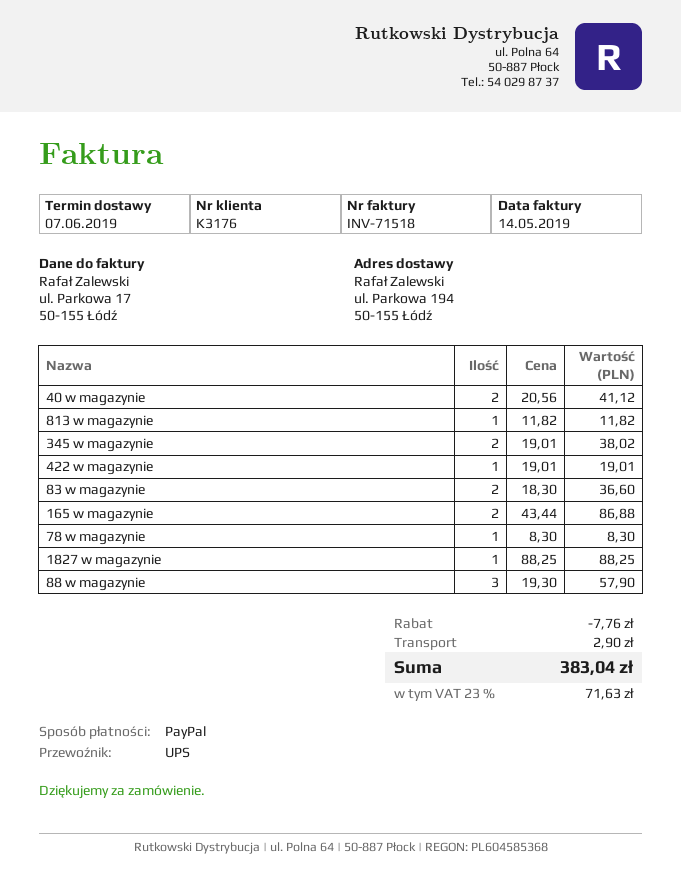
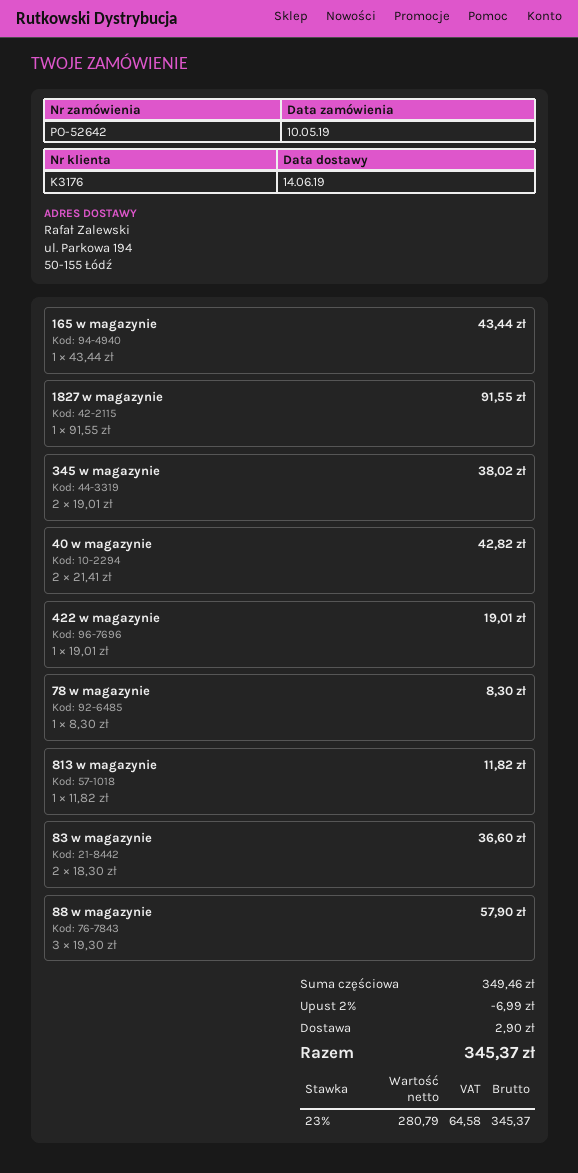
delivery date: 2019-06-07 -> 2019-06-14
40 w magazynie: 2 x 20.56 = 41.12 -> 2 x 21.41 = 42.82
165 w magazynie: 2 x 43.44 = 86.88 -> 1 x 43.44 = 43.44
1827 w magazynie: 1 x 88.25 = 88.25 -> 1 x 91.55 = 91.55
discount: 7.76 -> 6.99
tax: 23% = 71.63 -> 23% = 64.58
total: 383.04 -> 345.37

